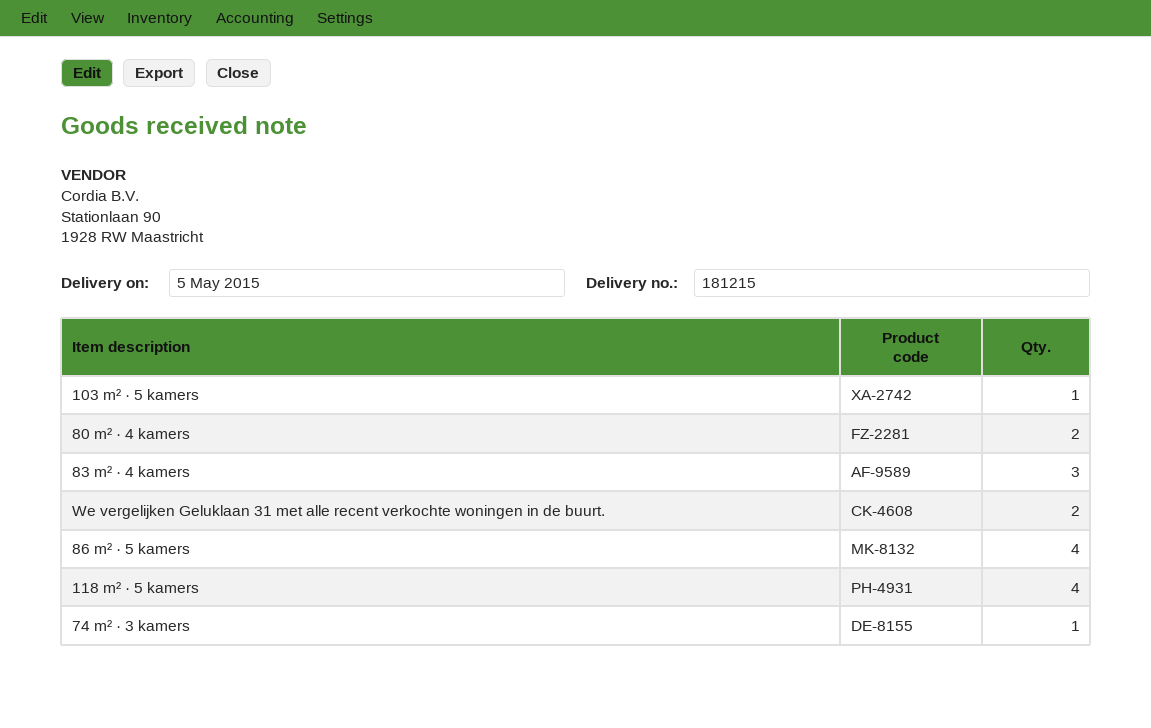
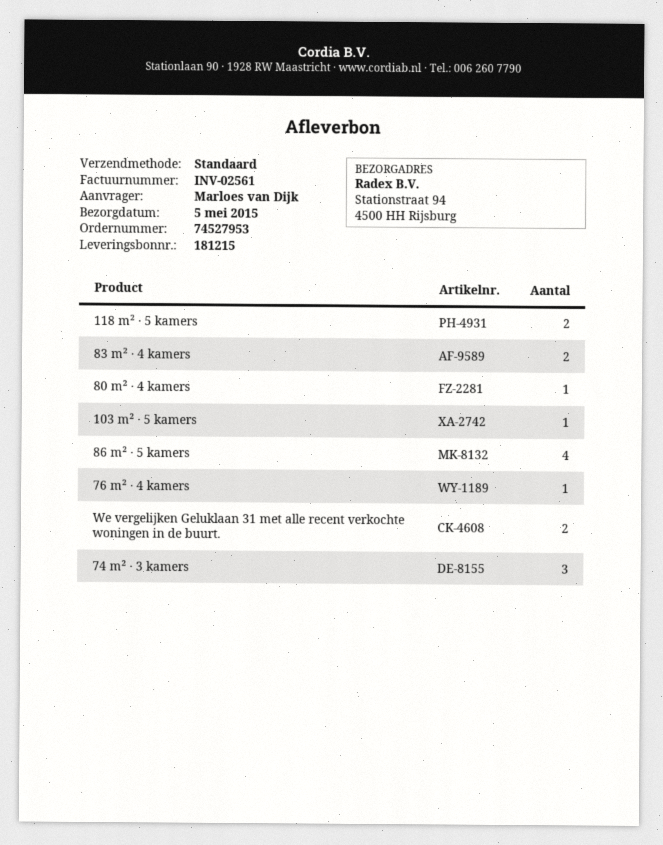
80 m² · 4 kamers: 2 -> 1
83 m² · 4 kamers: 3 -> 2
118 m² · 5 kamers: 4 -> 2
74 m² · 3 kamers: 1 -> 3
76 m² · 4 kamers: none -> 1

